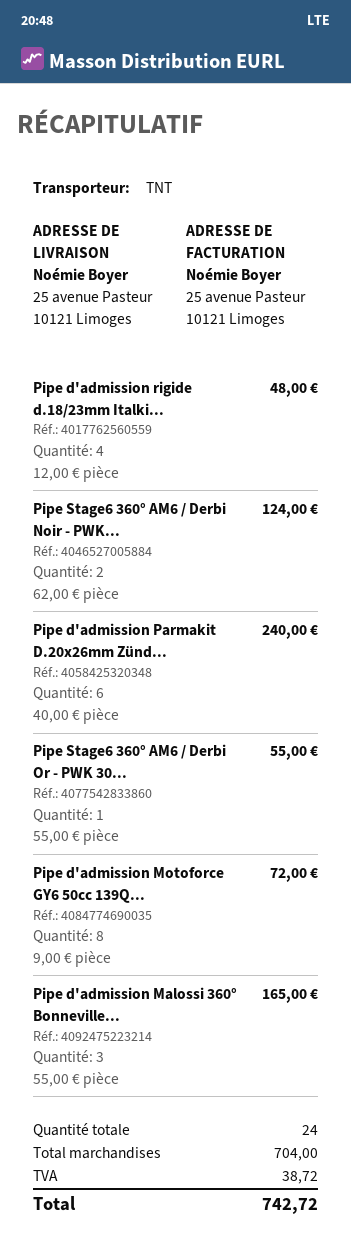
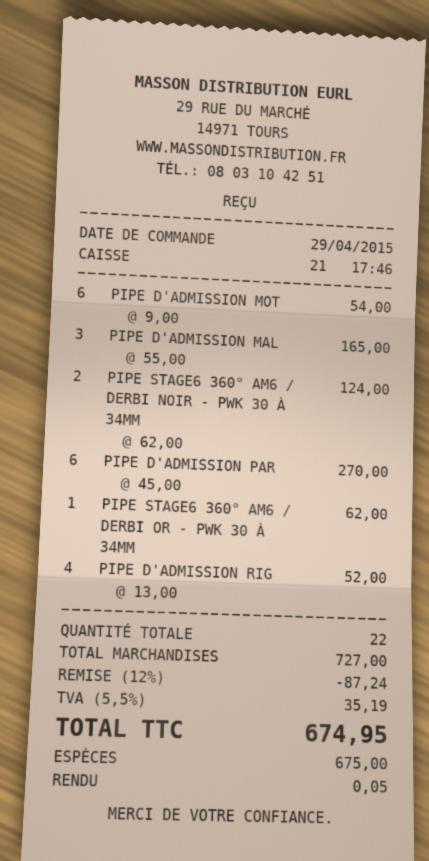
Pipe d'admission rigide d.18/23mm Italki...: 4 x 12.00 = 48.00 -> 4 x 13.00 = 52.00
Pipe d'admission Parmakit D.20x26mm Zünd...: 6 x 40.00 = 240.00 -> 6 x 45.00 = 270.00
Pipe Stage6 360° AM6 / Derbi Or - PWK 30...: 1 x 55.00 = 55.00 -> 1 x 62.00 = 62.00
Pipe d'admission Motoforce GY6 50cc 139Q...: 8 x 9.00 = 72.00 -> 6 x 9.00 = 54.00
total quantity: 24 -> 22
subtotal: 704.00 -> 727.00
discount: none -> 12% = 87.24
tax: 38.72 -> 35.19
total: 742.72 -> 674.95

